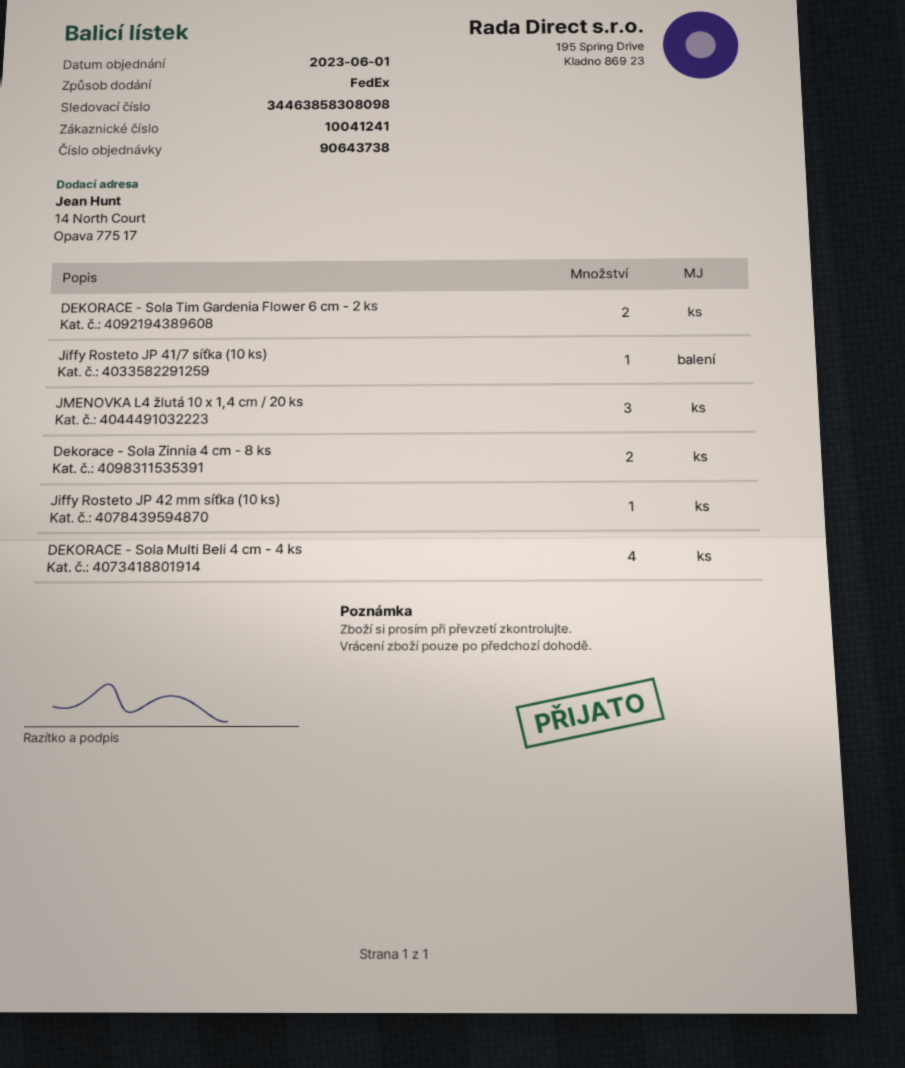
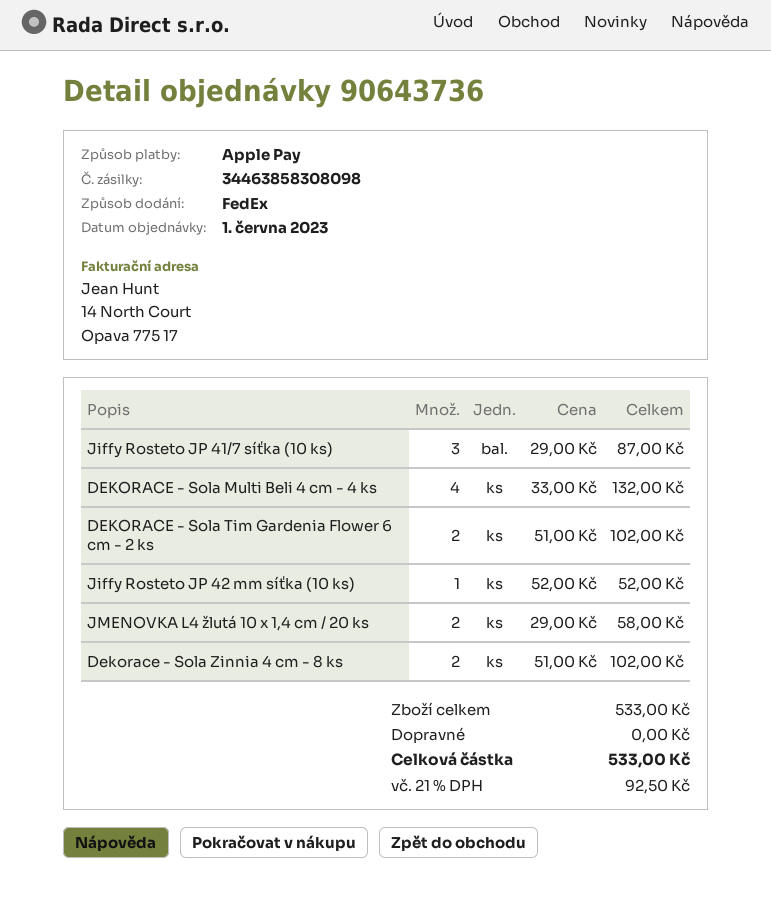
order number: 90643738 -> 90643736
Jiffy Rosteto JP 41/7 síťka (10 ks): 1 -> 3
JMENOVKA L4 žlutá 10 x 1,4 cm / 20 ks: 3 -> 2

